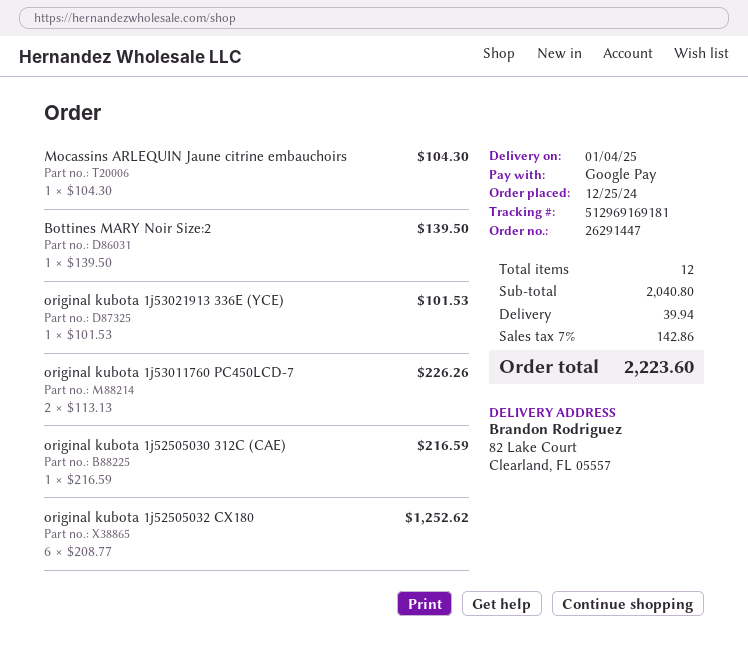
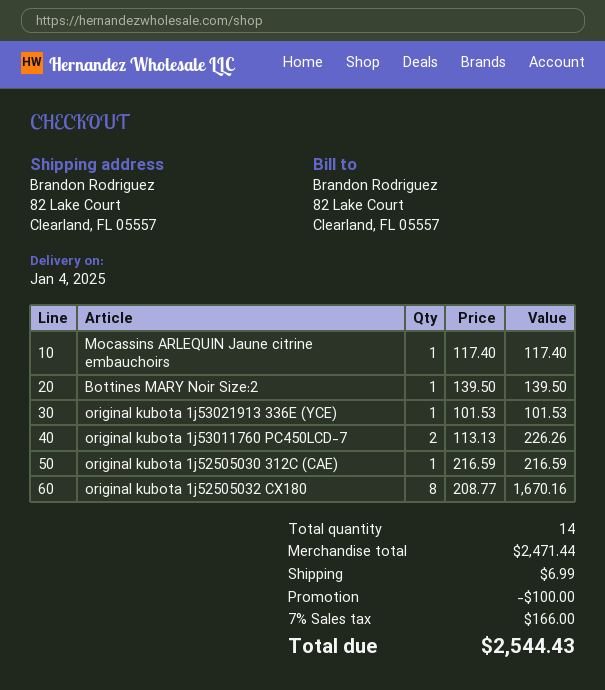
Mocassins ARLEQUIN Jaune citrine embauchoirs: 1 x 104.30 = 104.30 -> 1 x 117.40 = 117.40
original kubota 1j52505032 CX180: 6 x 208.77 = 1252.62 -> 8 x 208.77 = 1670.16
total quantity: 12 -> 14
subtotal: 2040.80 -> 2471.44
discount: none -> 100.00
shipping: 39.94 -> 6.99
tax: 7% = 142.86 -> 7% = 166.00
total: 2223.60 -> 2544.43

